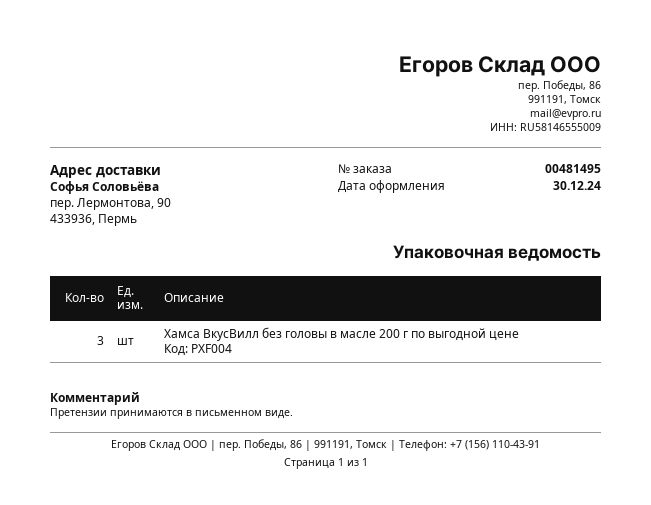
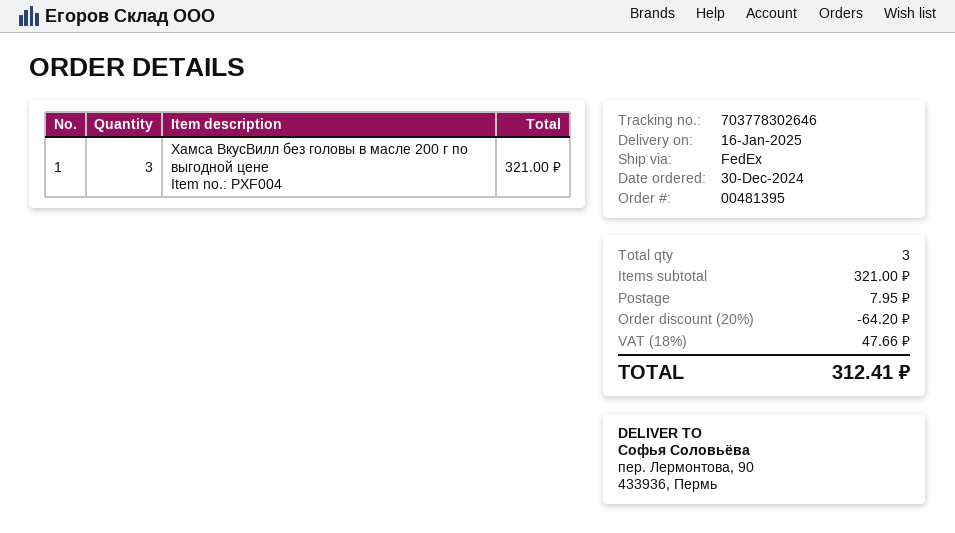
order number: 00481495 -> 00481395

